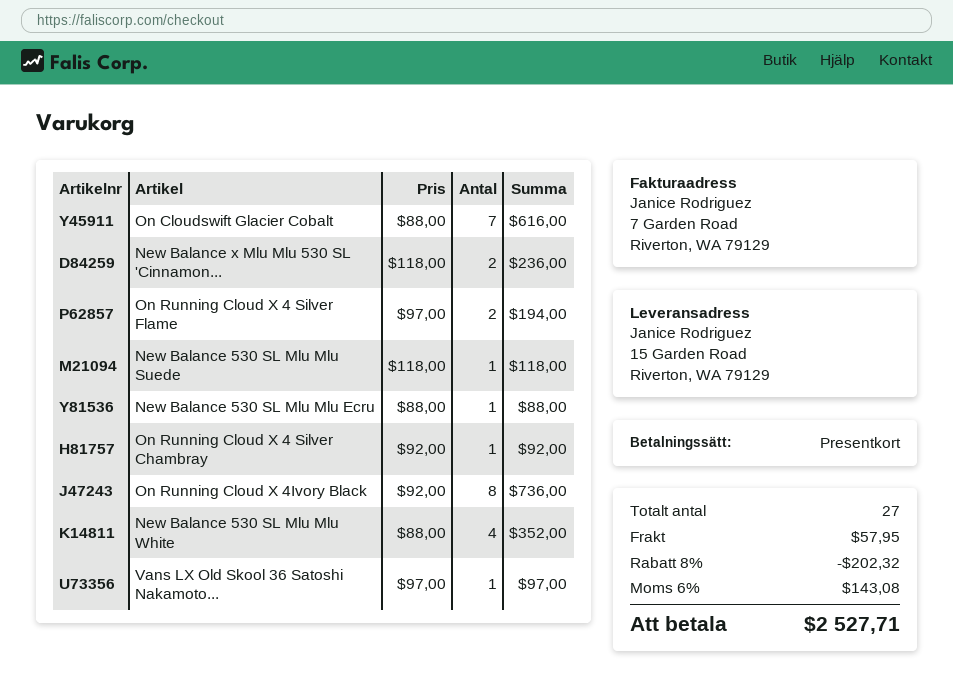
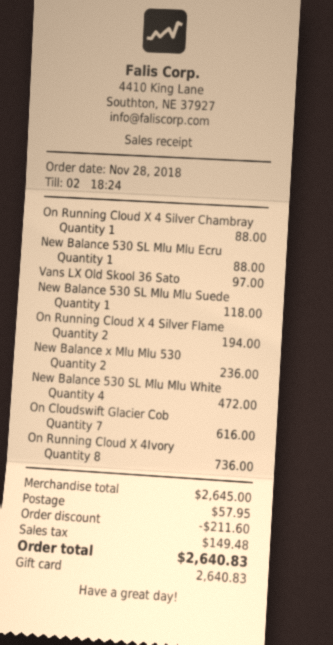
On Running Cloud X 4 Silver Chambray: 1 for 92.00 -> 1 for 88.00
New Balance 530 SL Mlu Mlu White: 4 for 352.00 -> 4 for 472.00
discount: 202.32 -> 211.60
tax: 143.08 -> 149.48
total: 2527.71 -> 2640.83

